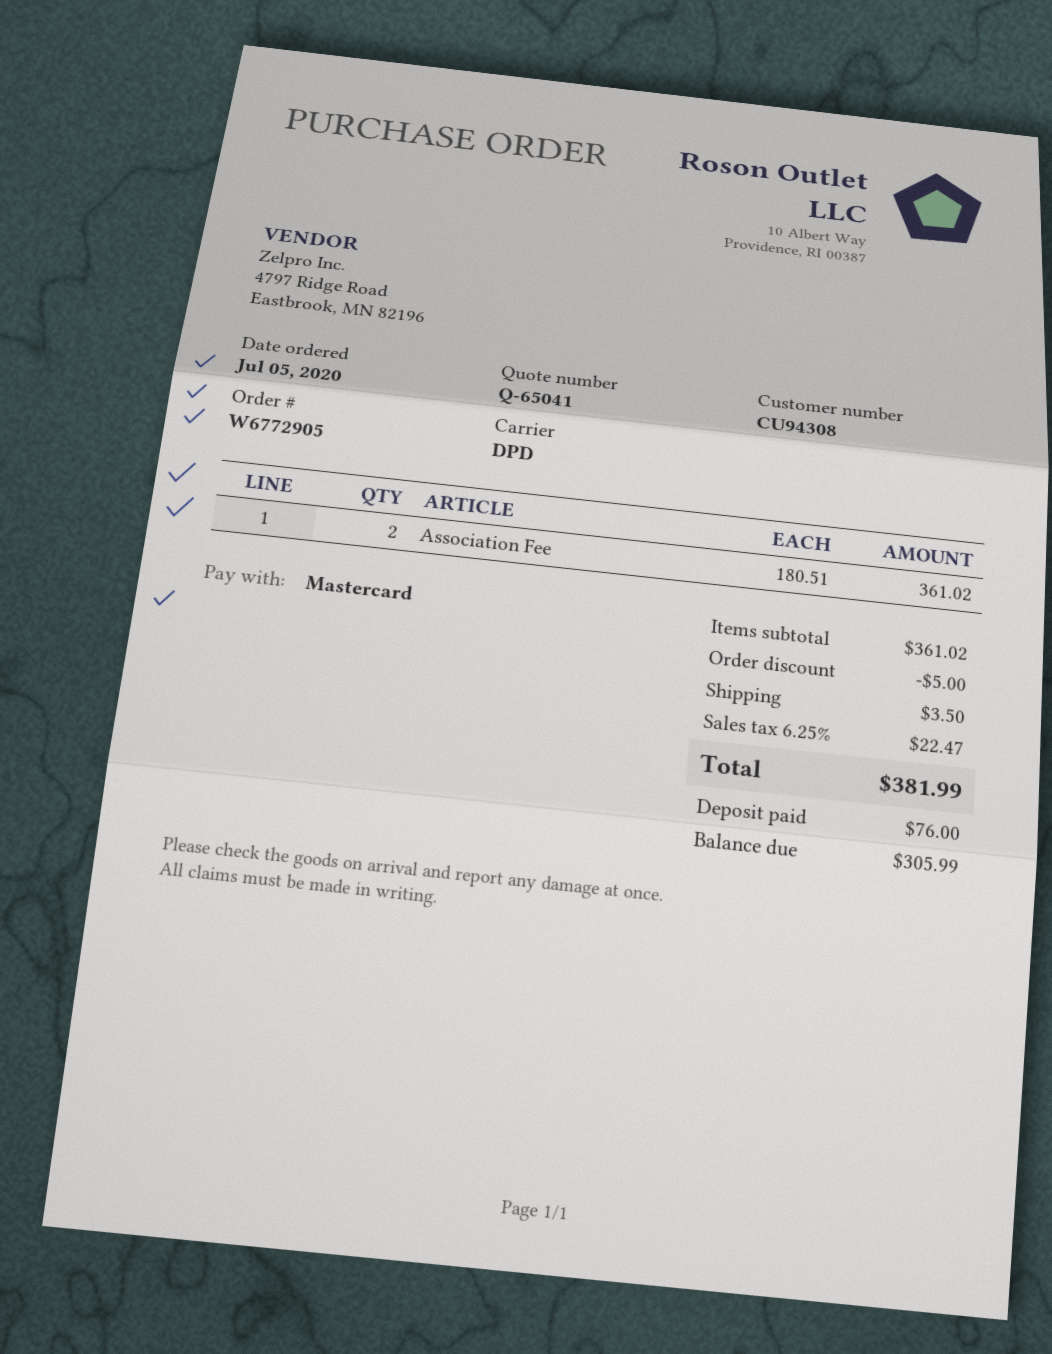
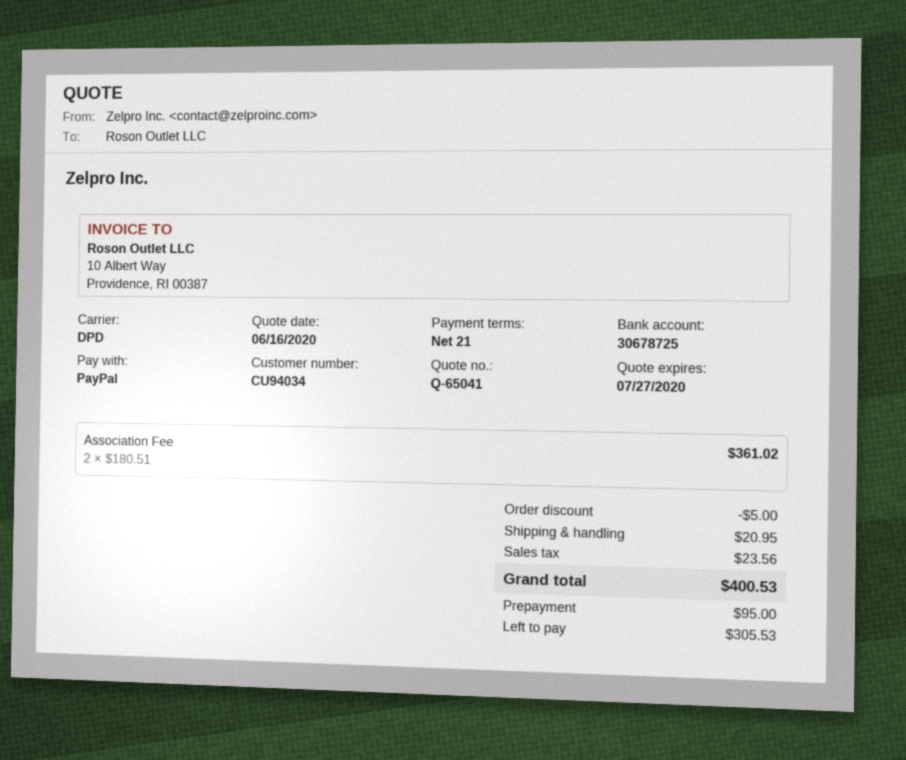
customer number: CU94308 -> CU94034
payment method: Mastercard -> PayPal
shipping: 3.50 -> 20.95
tax: 22.47 -> 23.56
total: 381.99 -> 400.53
deposit: 76.00 -> 95.00
balance: 305.99 -> 305.53

